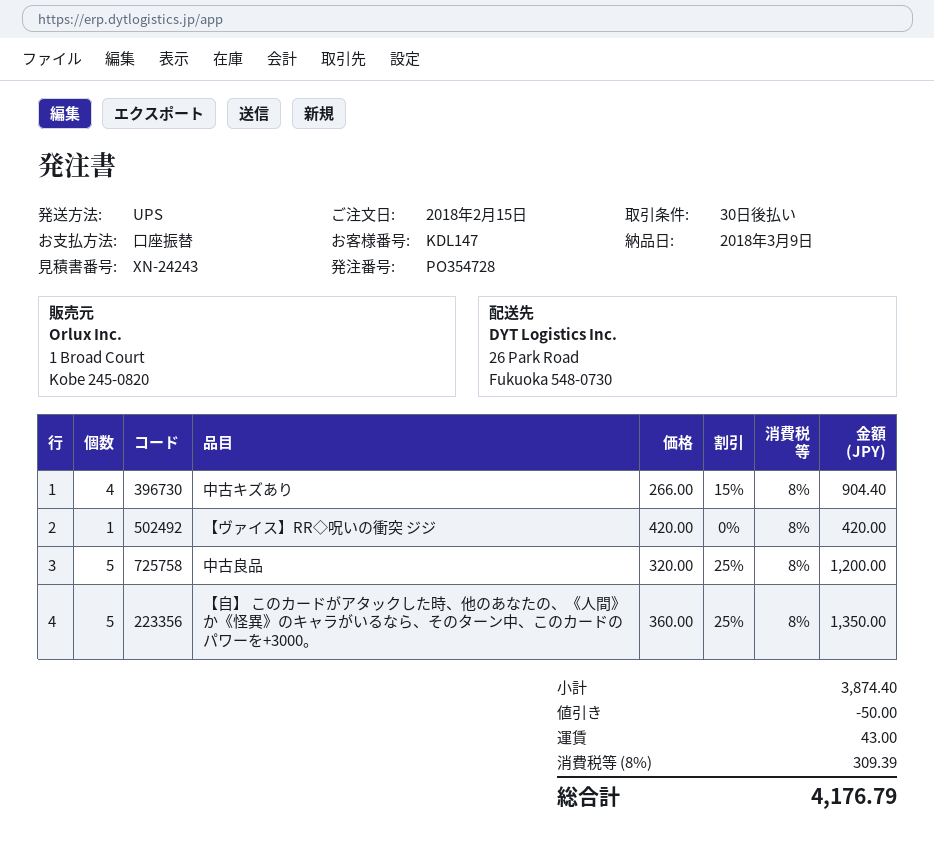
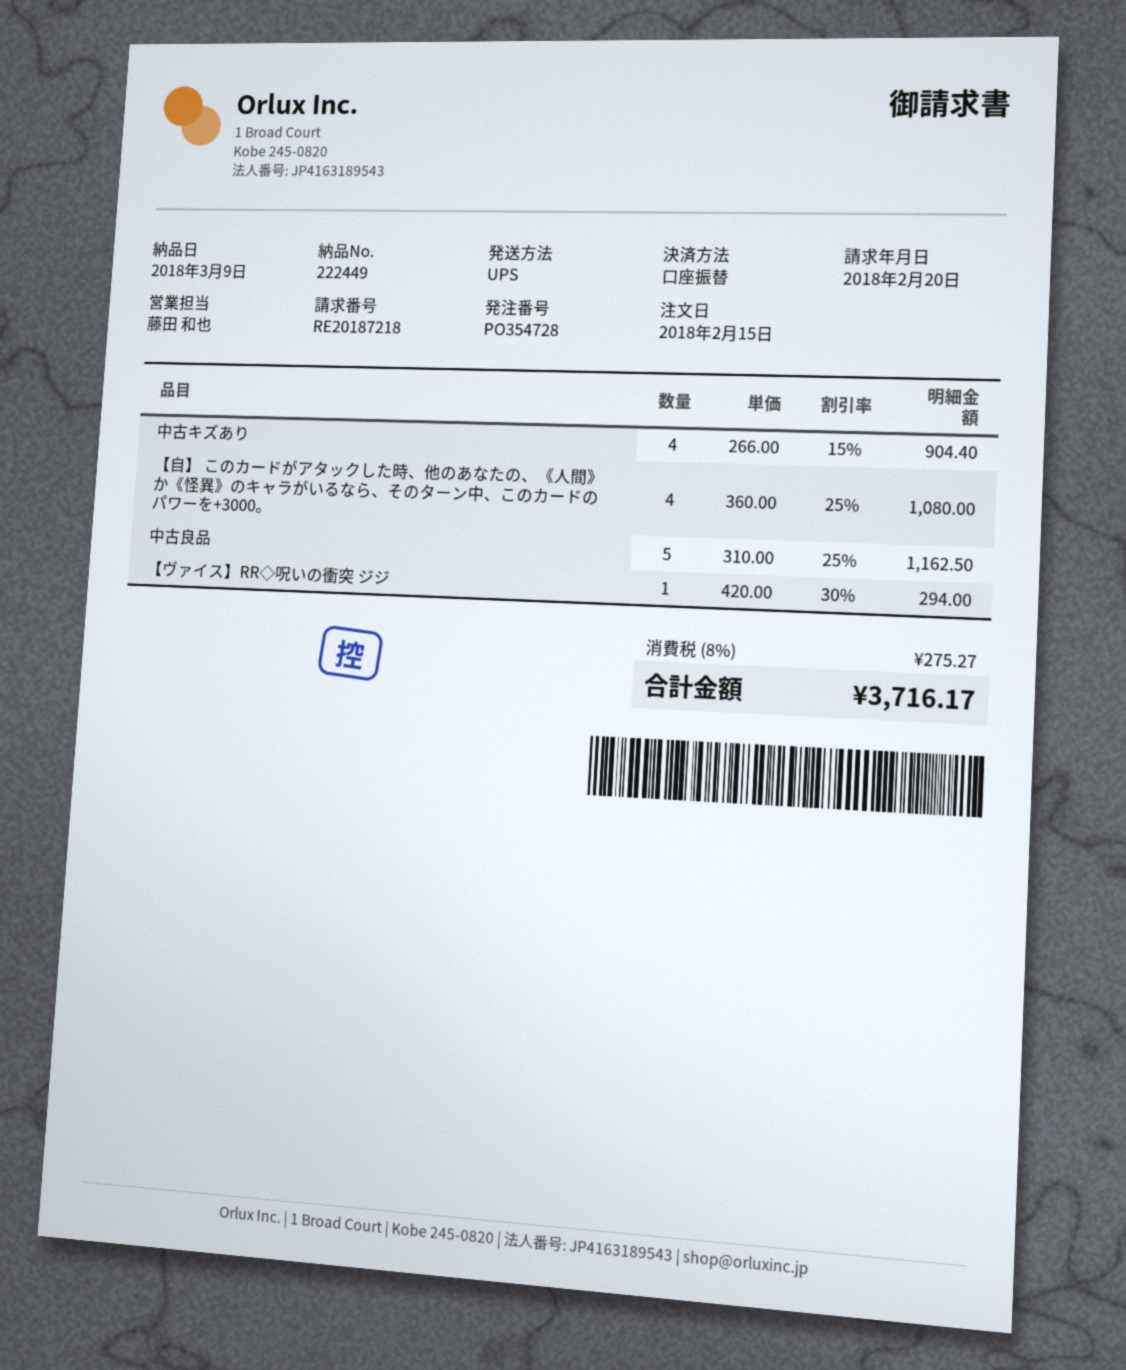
【ヴァイス】RR◇呪いの衝突 ジジ: 1 x 420.00 = 420.00 -> 1 x 420.00 - 30% = 294.00
中古良品: 5 x 320.00 - 25% = 1200.00 -> 5 x 310.00 - 25% = 1162.50
【自】 このカードがアタックした時、他のあなたの、《人間》か《怪異》のキャラがいるなら、そのターン中、このカードのパワーを+3000。: 5 x 360.00 - 25% = 1350.00 -> 4 x 360.00 - 25% = 1080.00
discount: 50.00 -> none
shipping: 43.00 -> none
tax: 8% = 309.39 -> 8% = 275.27
total: 4176.79 -> 3716.17

